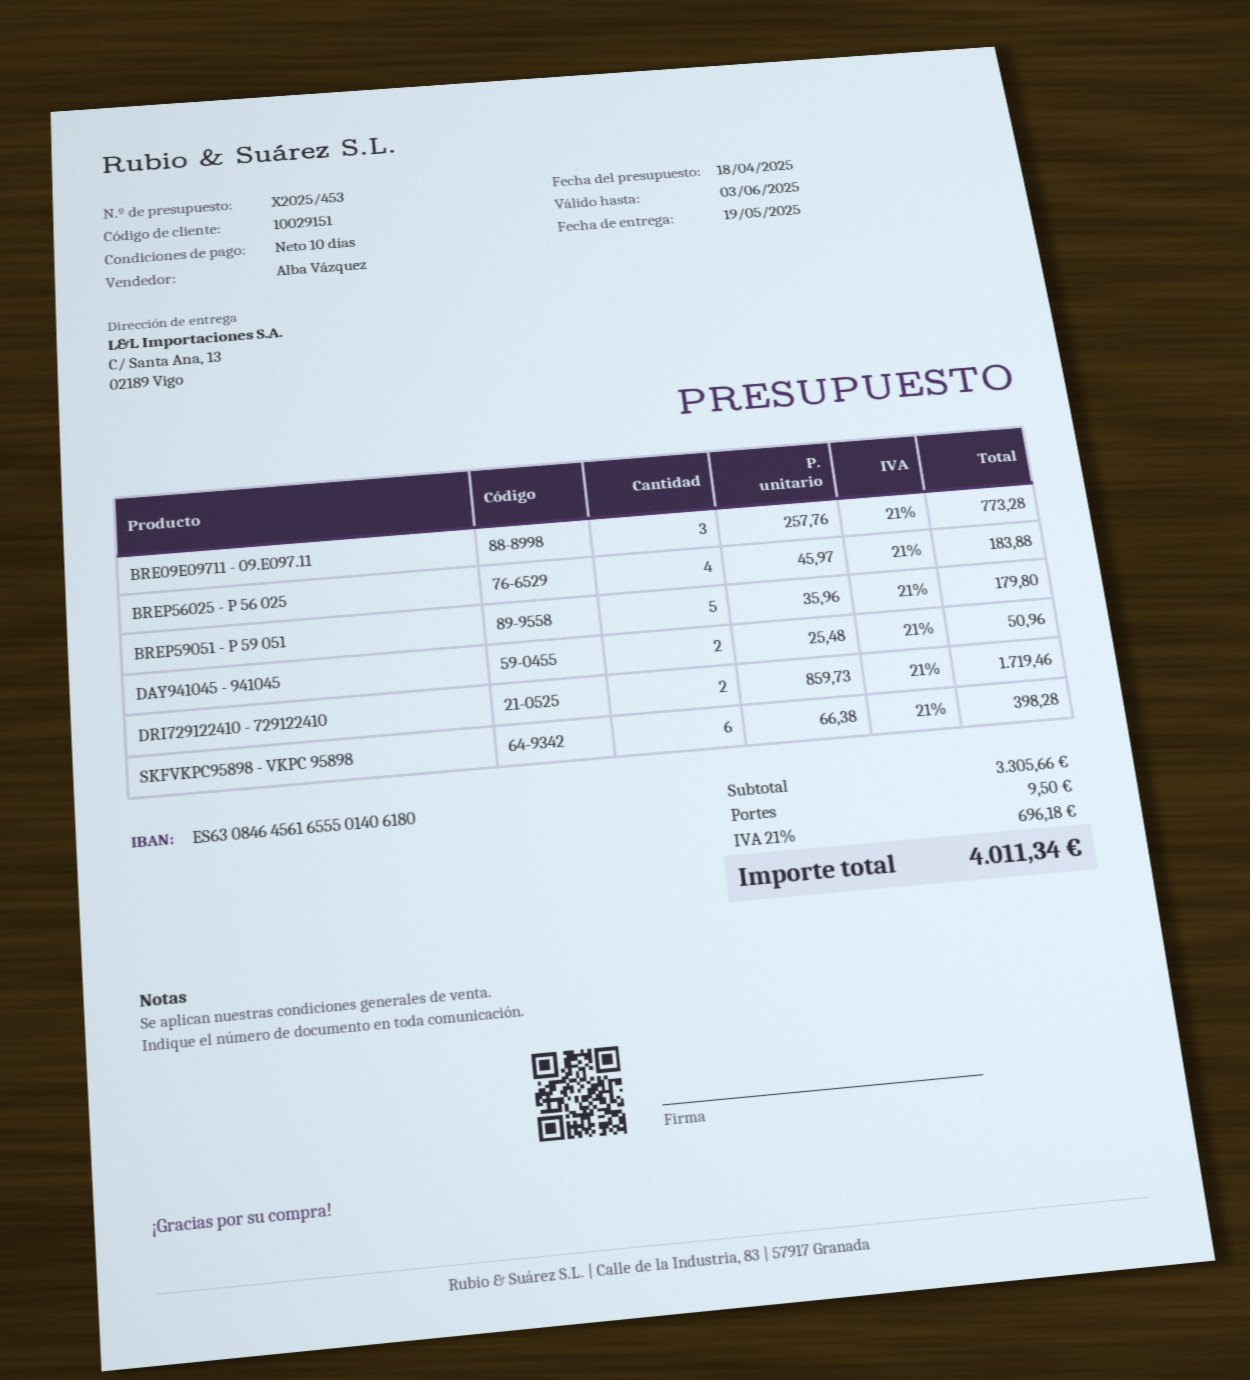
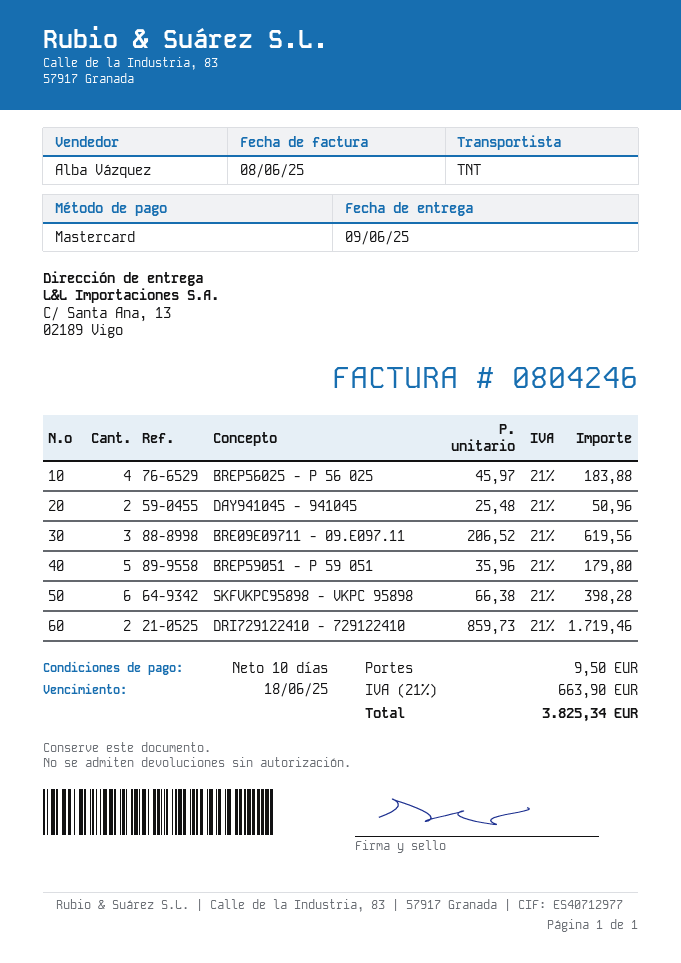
delivery date: 2025-05-19 -> 2025-06-09
BRE09E09711 - 09.E097.11: 3 x 257.76 = 773.28 -> 3 x 206.52 = 619.56
tax: 21% = 696.18 -> 21% = 663.90
total: 4011.34 -> 3825.34

